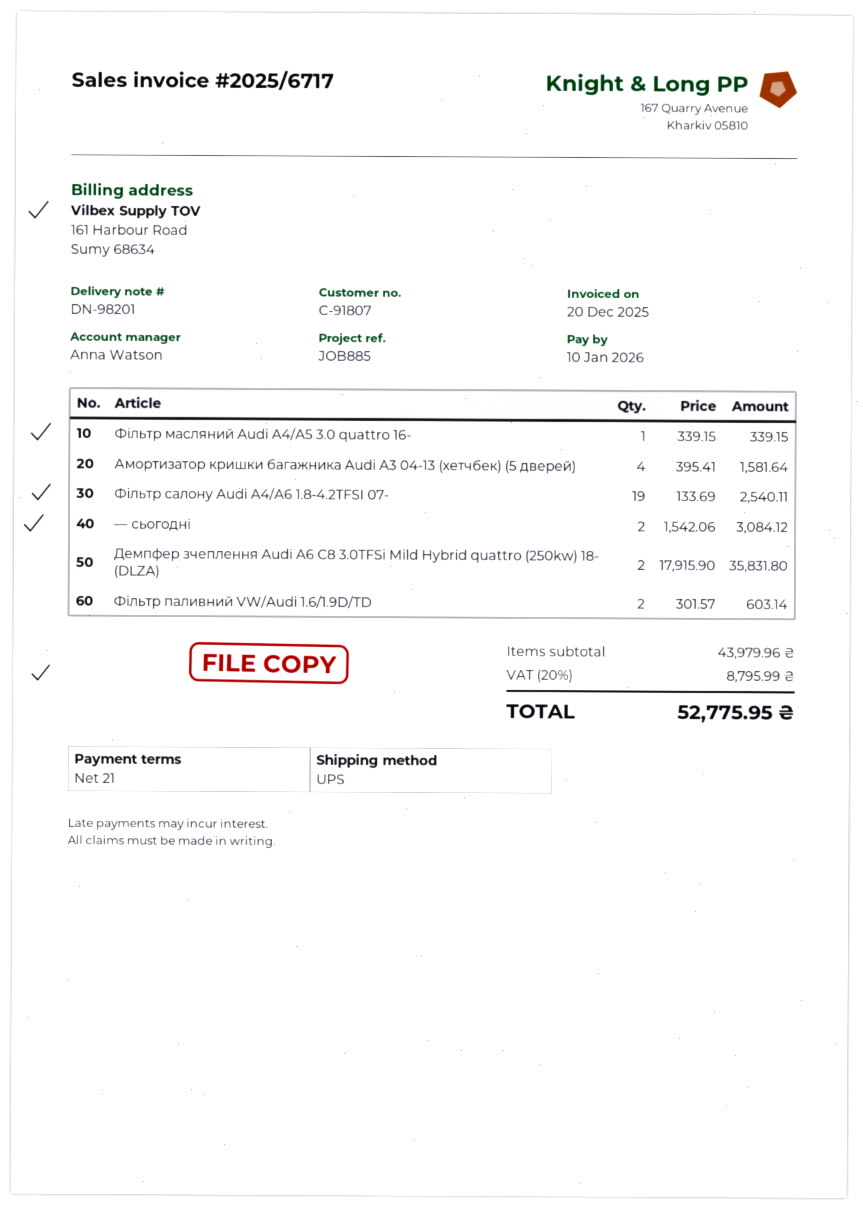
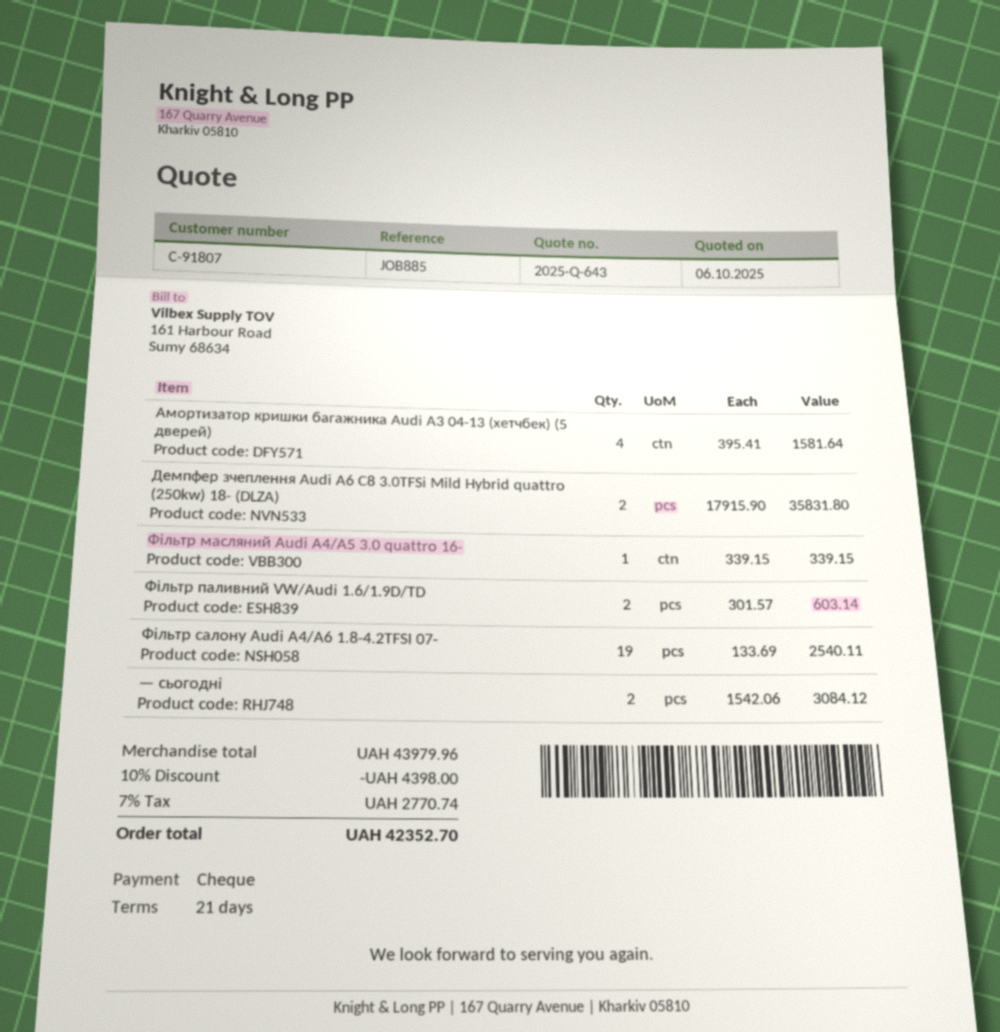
discount: none -> 10% = 4398.00
tax: 20% = 8795.99 -> 7% = 2770.74
total: 52775.95 -> 42352.70

